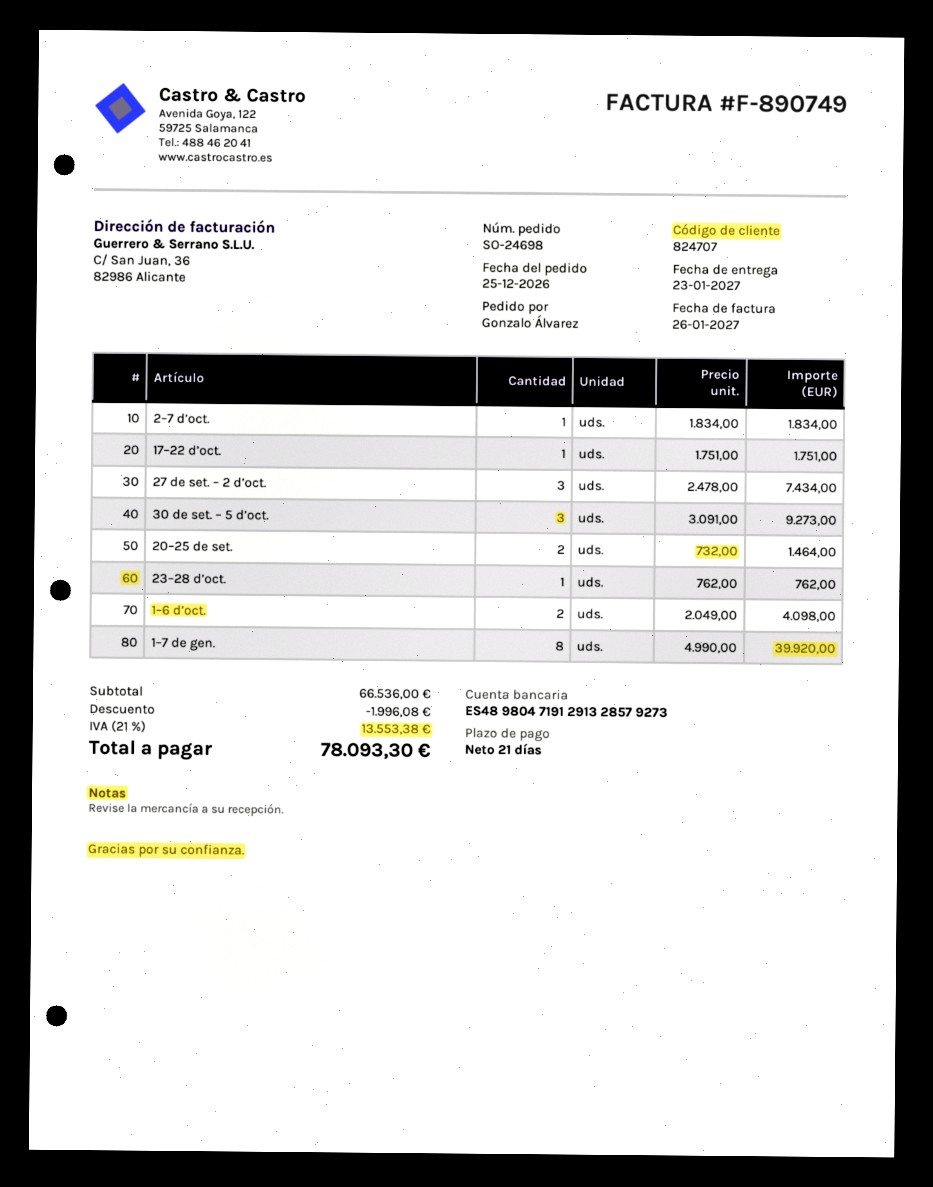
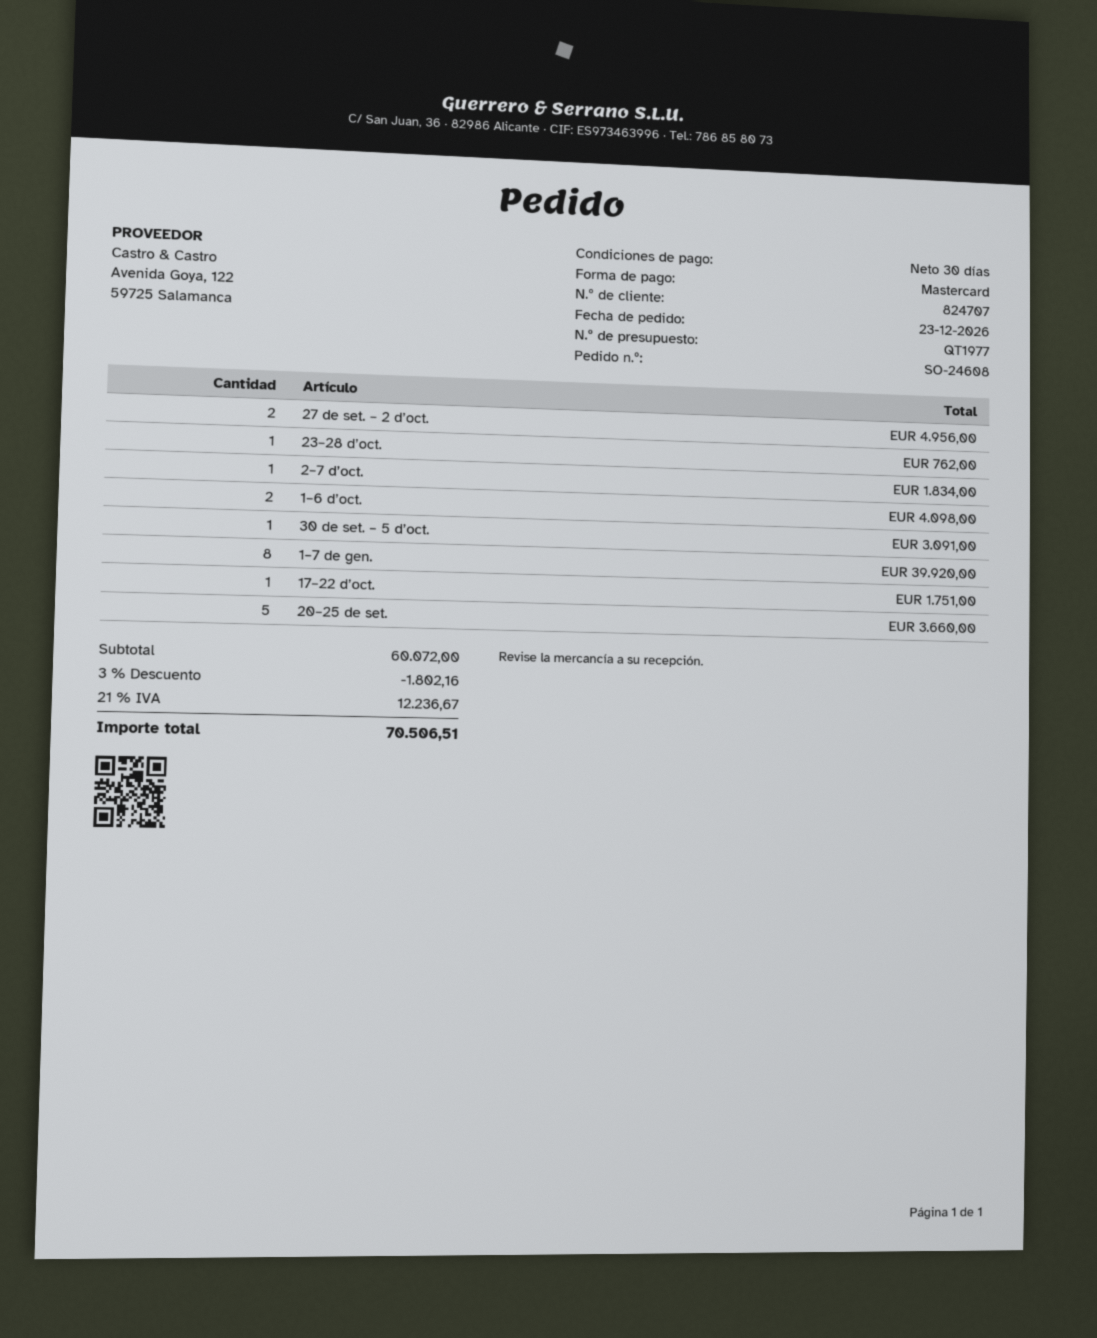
order number: SO-24698 -> SO-24608
order date: 2026-12-25 -> 2026-12-23
payment terms: 21 days -> 30 days
27 de set. – 2 d’oct.: 3 for 7434.00 -> 2 for 4956.00
30 de set. – 5 d’oct.: 3 for 9273.00 -> 1 for 3091.00
20–25 de set.: 2 for 1464.00 -> 5 for 3660.00
subtotal: 66536.00 -> 60072.00
discount: 1996.08 -> 1802.16
tax: 21% = 13553.38 -> 21% = 12236.67
total: 78093.30 -> 70506.51

